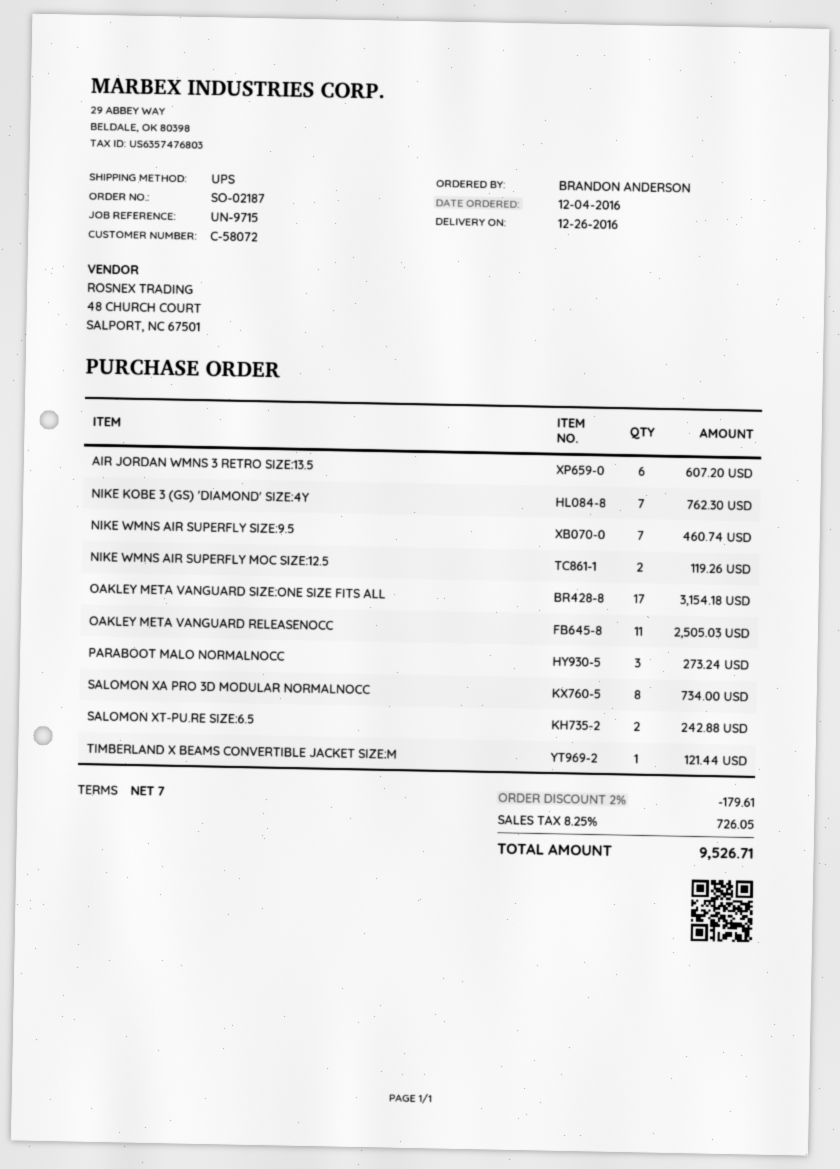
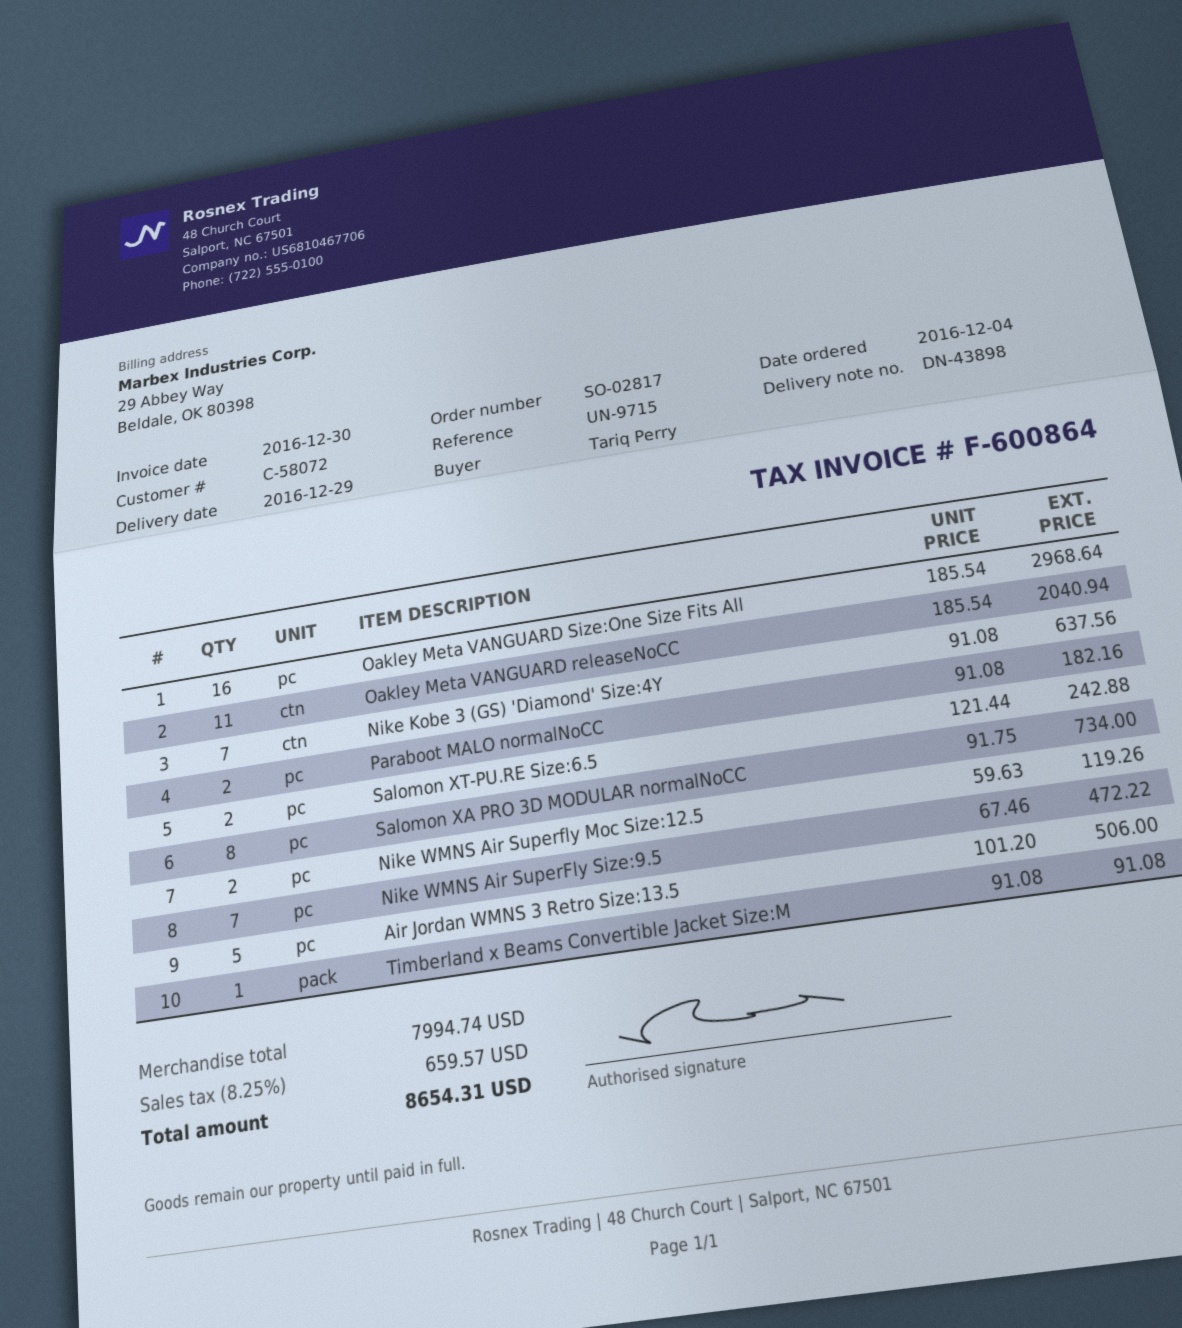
order number: SO-02187 -> SO-02817
delivery date: 2016-12-26 -> 2016-12-29
ordered by: BRANDON ANDERSON -> Tariq Perry
AIR JORDAN WMNS 3 RETRO SIZE:13.5: 6 for 607.20 -> 5 for 506.00
NIKE KOBE 3 (GS) 'DIAMOND' SIZE:4Y: 7 for 762.30 -> 7 for 637.56
NIKE WMNS AIR SUPERFLY SIZE:9.5: 7 for 460.74 -> 7 for 472.22
OAKLEY META VANGUARD SIZE:ONE SIZE FITS ALL: 17 for 3154.18 -> 16 for 2968.64
OAKLEY META VANGUARD RELEASENOCC: 11 for 2505.03 -> 11 for 2040.94
PARABOOT MALO NORMALNOCC: 3 for 273.24 -> 2 for 182.16
TIMBERLAND X BEAMS CONVERTIBLE JACKET SIZE:M: 1 for 121.44 -> 1 for 91.08
discount: 2% = 179.61 -> none
tax: 8.25% = 726.05 -> 8.25% = 659.57
total: 9526.71 -> 8654.31

